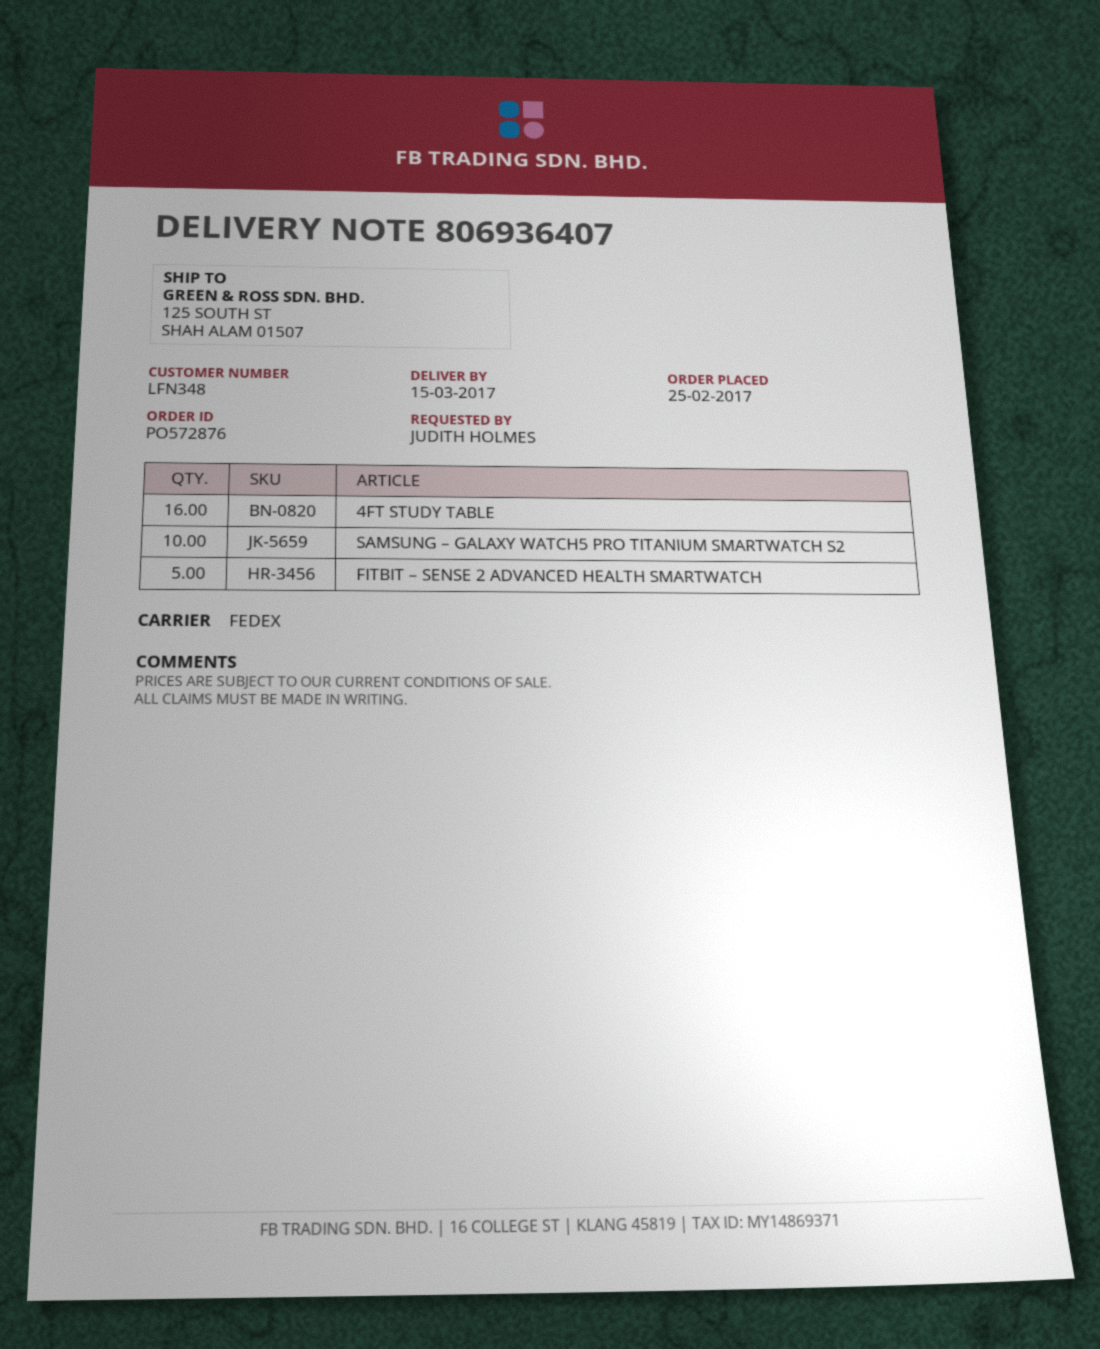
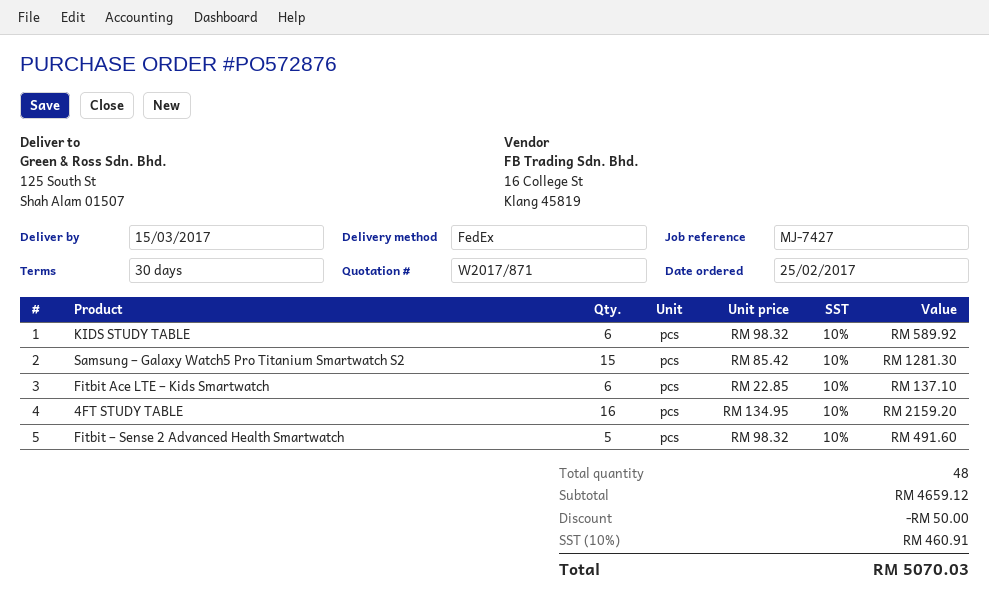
SAMSUNG – GALAXY WATCH5 PRO TITANIUM SMARTWATCH S2: 10 -> 15
KIDS STUDY TABLE: none -> 6
Fitbit Ace LTE – Kids Smartwatch: none -> 6

